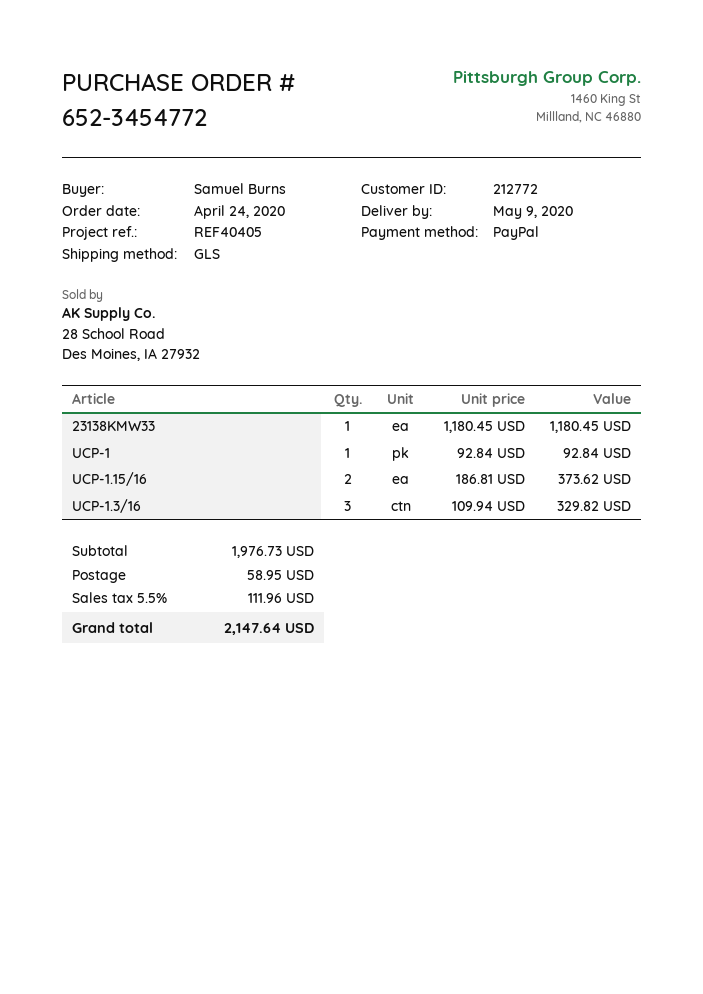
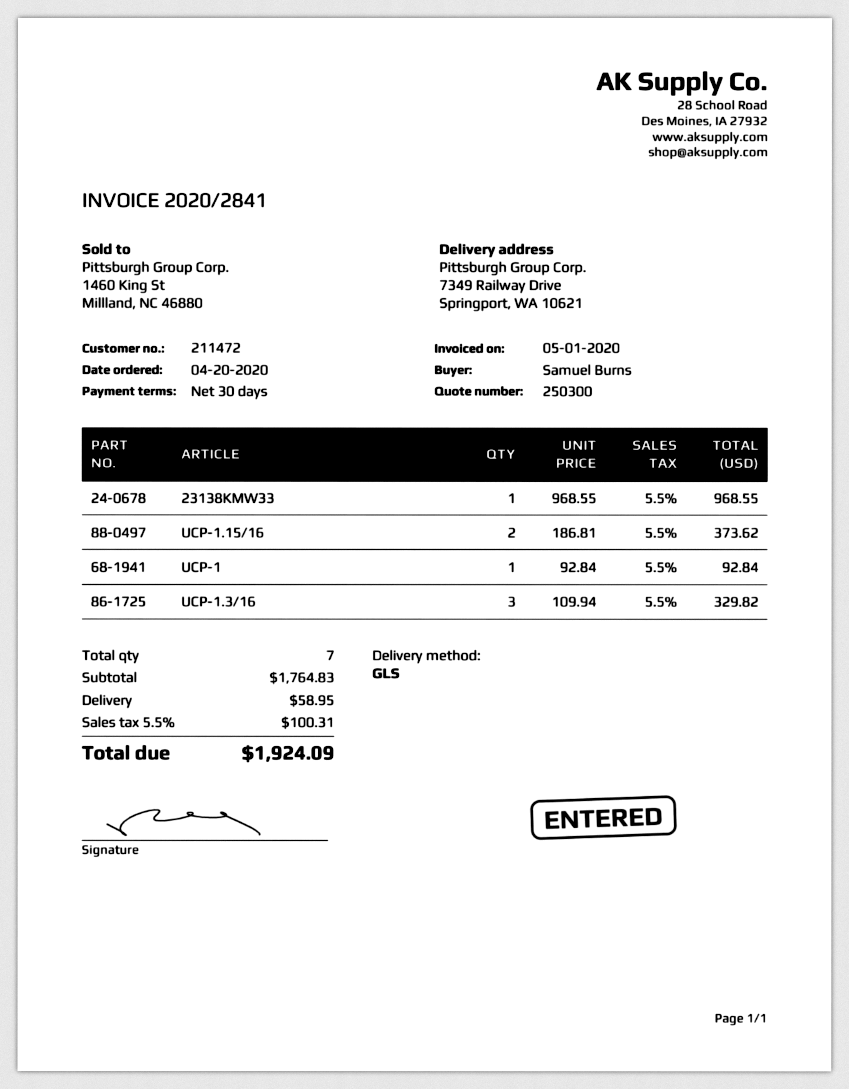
order date: 2020-04-24 -> 2020-04-20
customer number: 212772 -> 211472
23138KMW33: 1 x 1180.45 = 1180.45 -> 1 x 968.55 = 968.55
subtotal: 1976.73 -> 1764.83
tax: 5.5% = 111.96 -> 5.5% = 100.31
total: 2147.64 -> 1924.09

